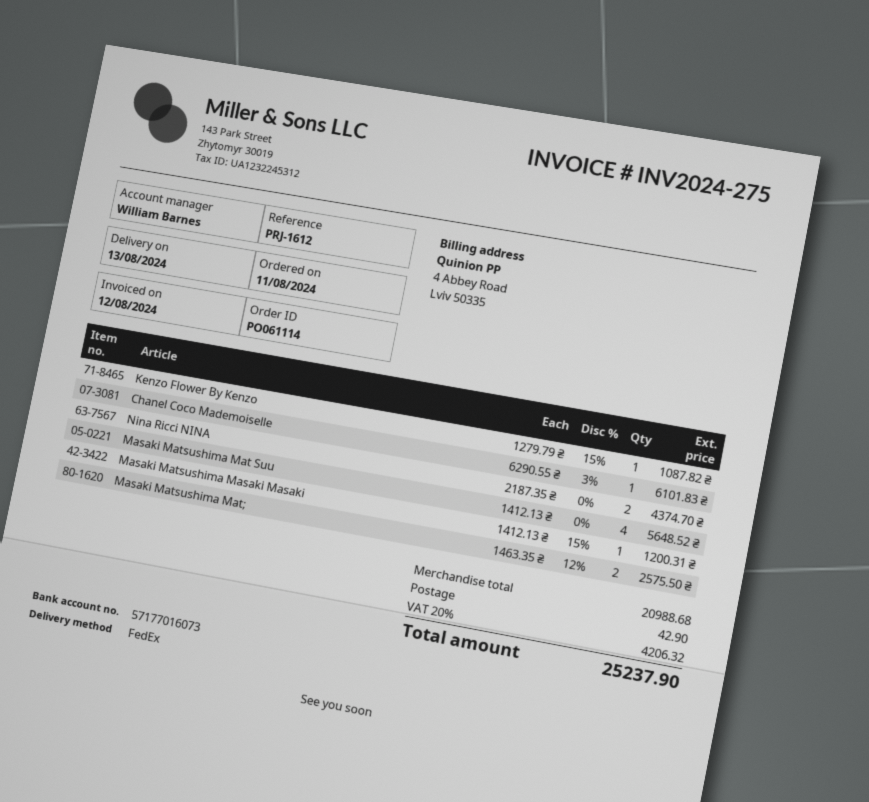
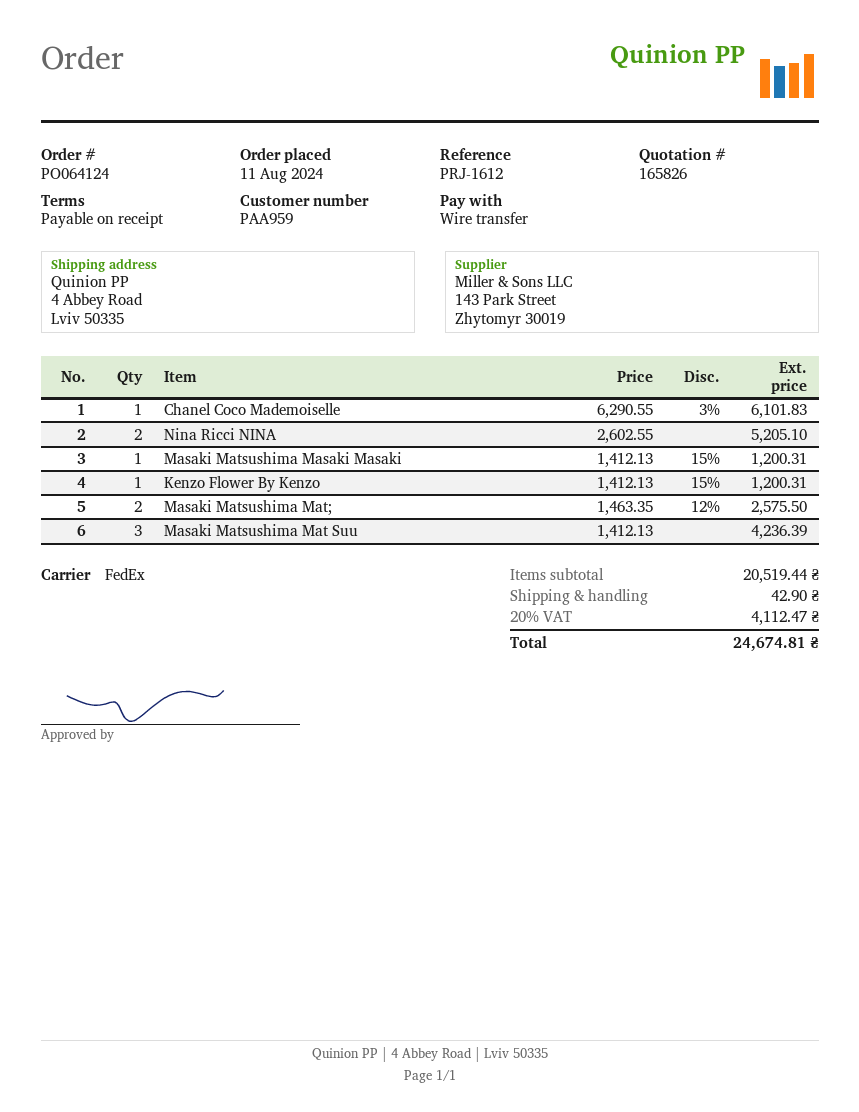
order number: PO061114 -> PO064124
Kenzo Flower By Kenzo: 1 x 1279.79 - 15% = 1087.82 -> 1 x 1412.13 - 15% = 1200.31
Nina Ricci NINA: 2 x 2187.35 = 4374.70 -> 2 x 2602.55 = 5205.10
Masaki Matsushima Mat Suu: 4 x 1412.13 = 5648.52 -> 3 x 1412.13 = 4236.39
subtotal: 20988.68 -> 20519.44
tax: 20% = 4206.32 -> 20% = 4112.47
total: 25237.90 -> 24674.81

